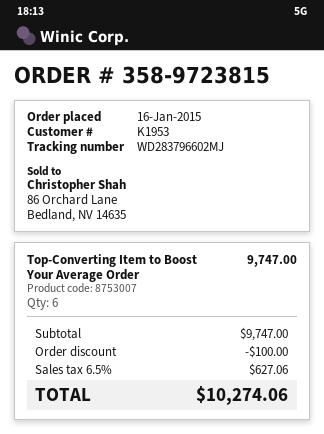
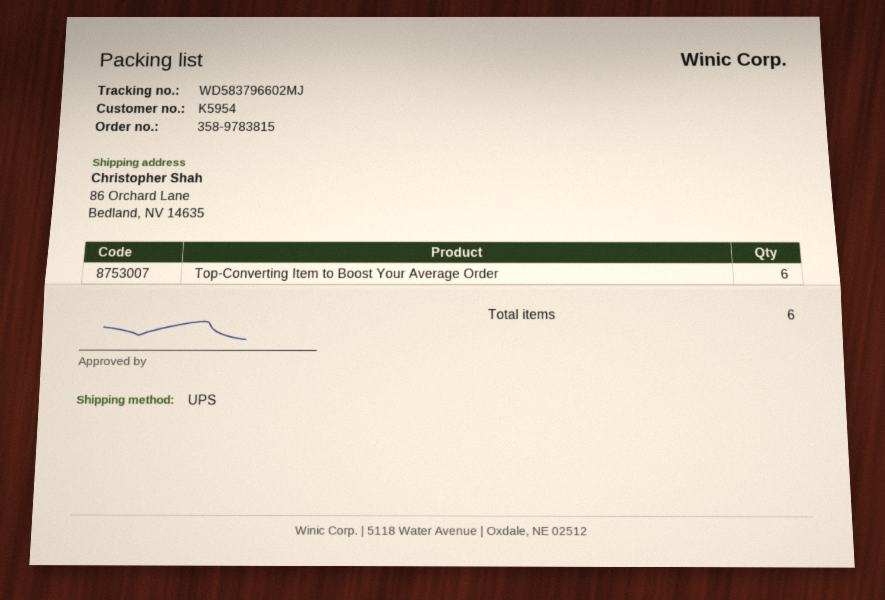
order number: 358-9723815 -> 358-9783815
customer number: K1953 -> K5954
tracking number: WD283796602MJ -> WD583796602MJ

